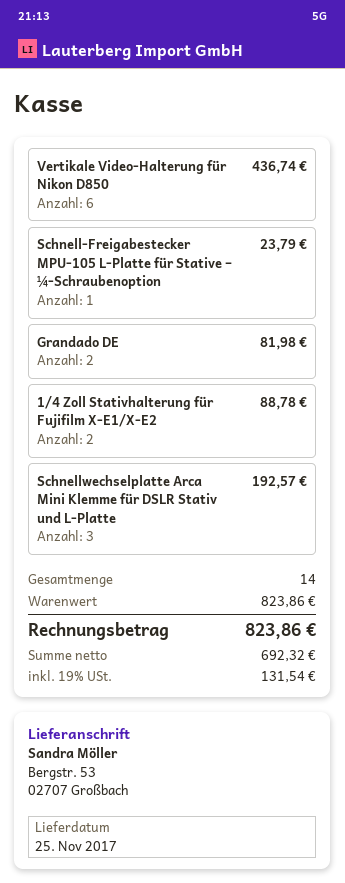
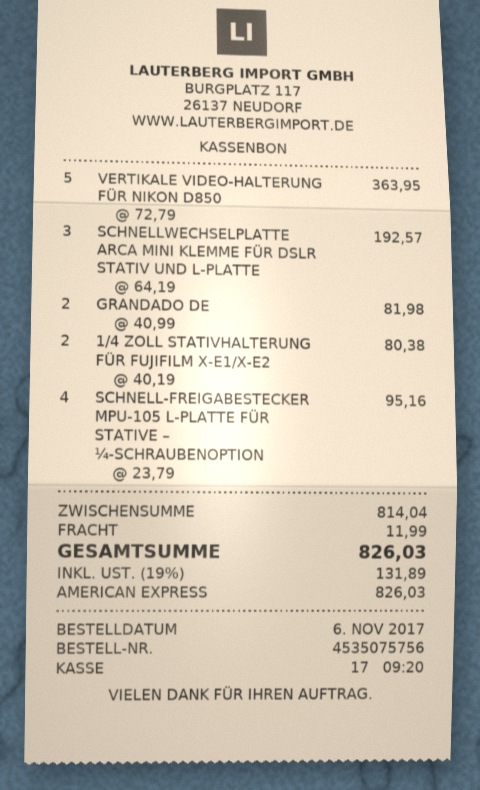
Vertikale Video-Halterung für Nikon D850: 6 for 436.74 -> 5 for 363.95
Schnell‑Freigabestecker MPU‑105 L‑Platte für Stative – ¼‑Schraubenoption: 1 for 23.79 -> 4 for 95.16
1/4 Zoll Stativhalterung für Fujifilm X-E1/X-E2: 2 for 88.78 -> 2 for 80.38
subtotal: 823.86 -> 814.04
shipping: none -> 11.99
tax: 19% = 131.54 -> 19% = 131.89
total: 823.86 -> 826.03

